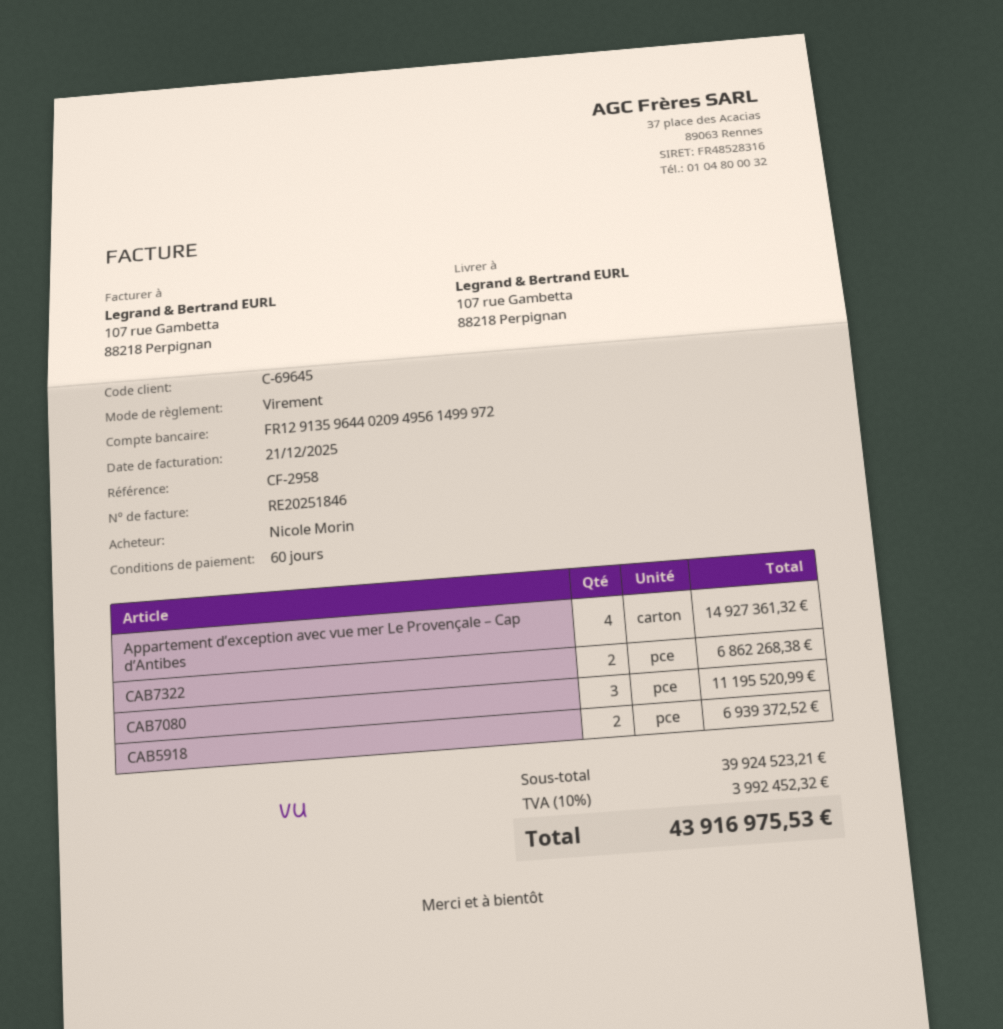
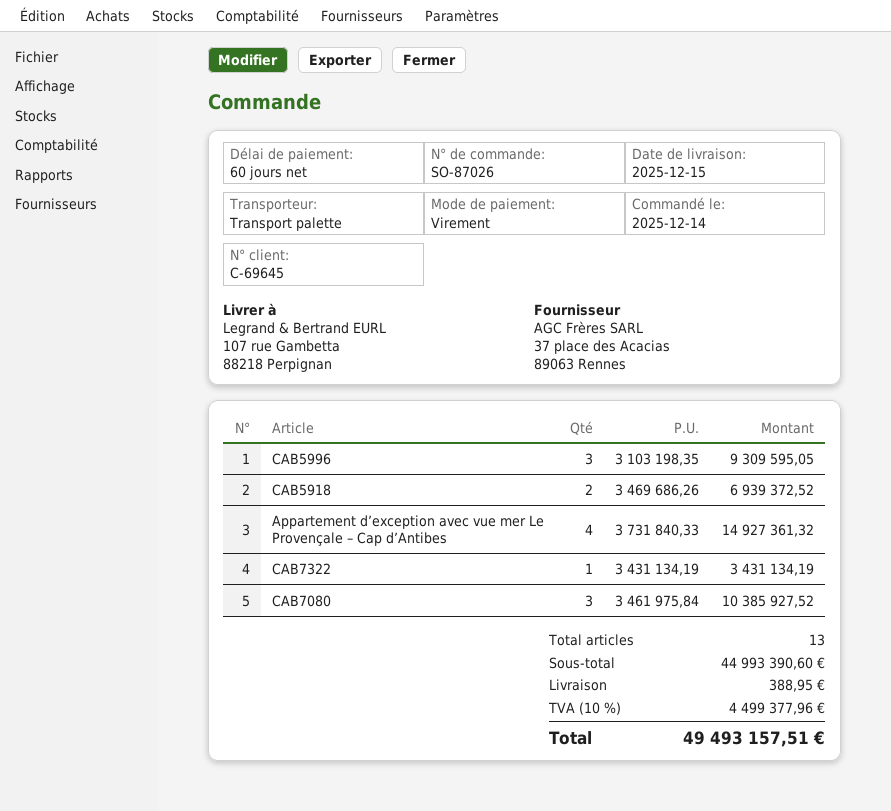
CAB7322: 2 for 6862268.38 -> 1 for 3431134.19
CAB7080: 3 for 11195520.99 -> 3 for 10385927.52
CAB5996: none -> 3 for 9309595.05
subtotal: 39924523.21 -> 44993390.60
shipping: none -> 388.95
tax: 10% = 3992452.32 -> 10% = 4499377.96
total: 43916975.53 -> 49493157.51

